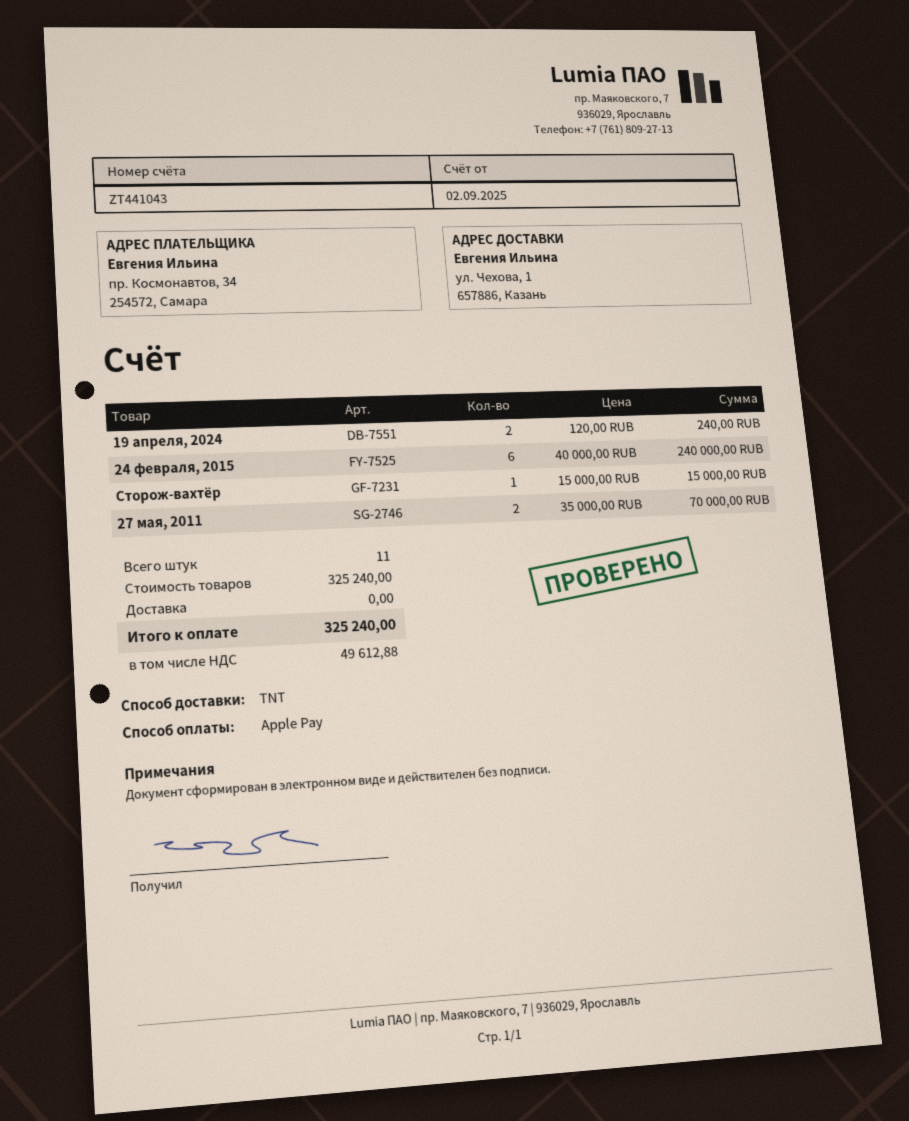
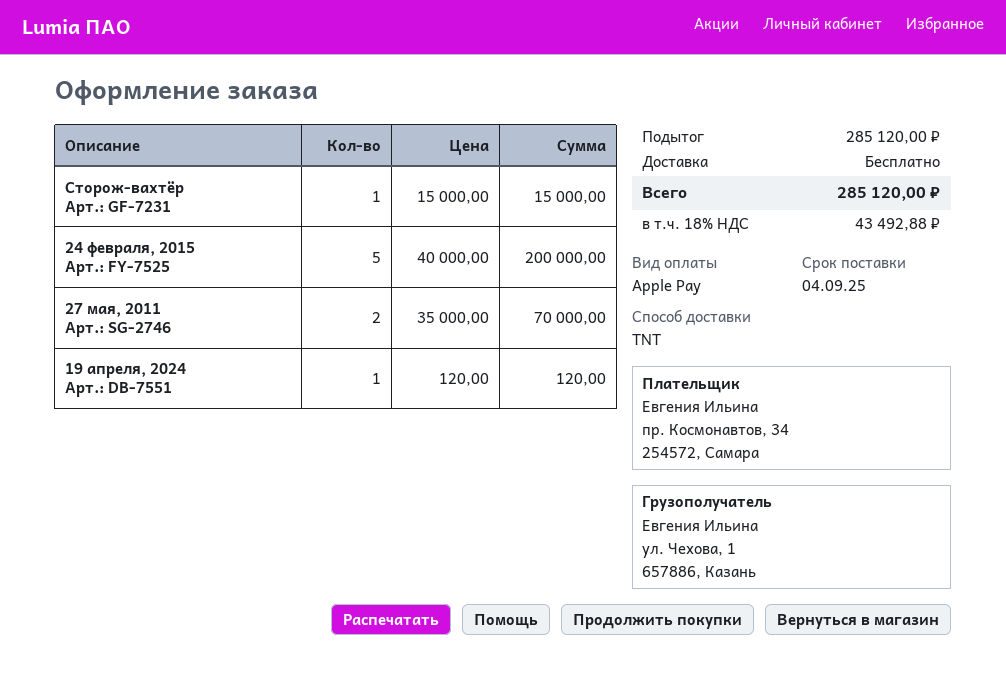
19 апреля, 2024: 2 x 120.00 = 240.00 -> 1 x 120.00 = 120.00
24 февраля, 2015: 6 x 40000.00 = 240000.00 -> 5 x 40000.00 = 200000.00
subtotal: 325240.00 -> 285120.00
tax: 49612.88 -> 43492.88
total: 325240.00 -> 285120.00

